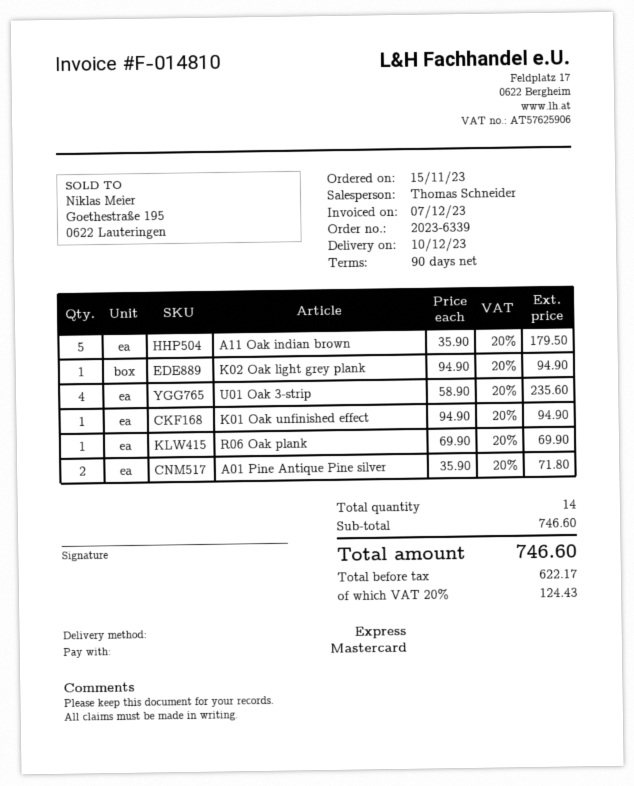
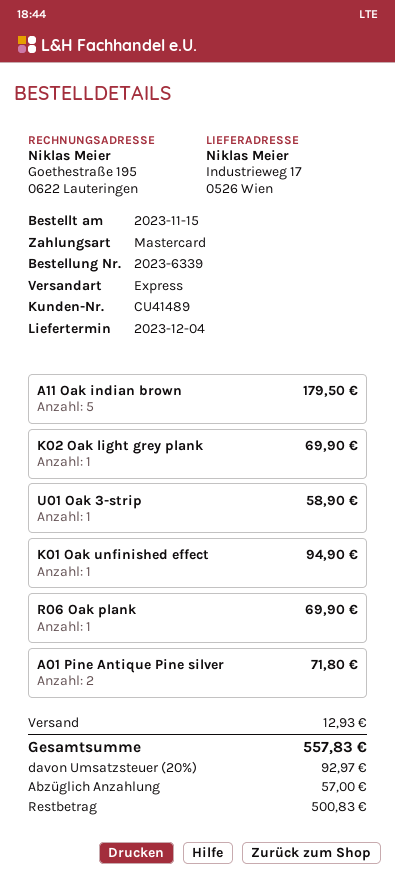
delivery date: 2023-12-10 -> 2023-12-04
K02 Oak light grey plank: 1 for 94.90 -> 1 for 69.90
U01 Oak 3-strip: 4 for 235.60 -> 1 for 58.90
shipping: none -> 12.93
tax: 20% = 124.43 -> 20% = 92.97
total: 746.60 -> 557.83

